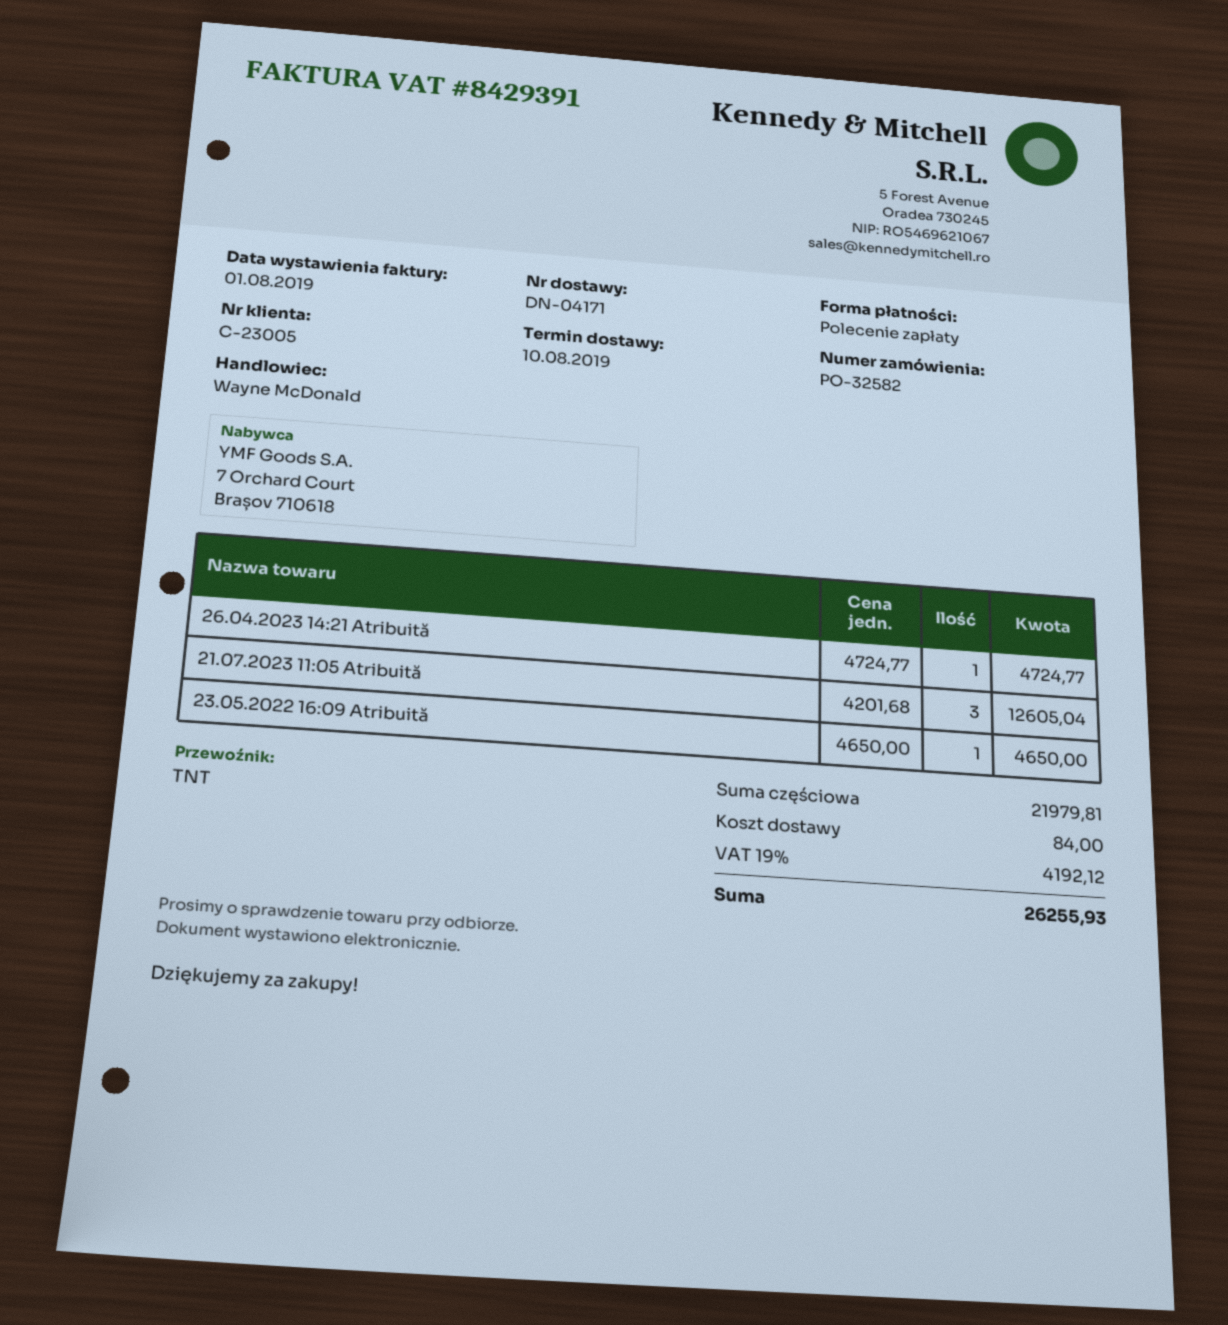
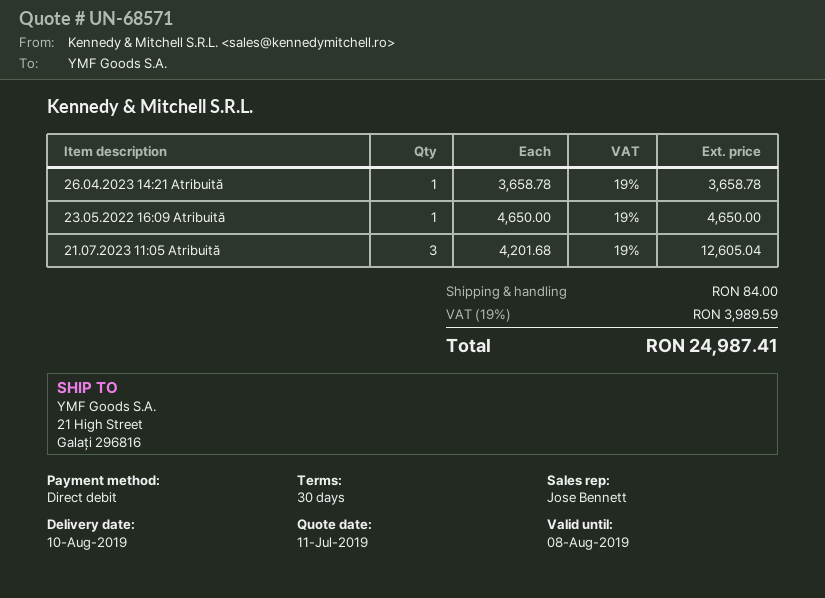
sales rep: Wayne McDonald -> Jose Bennett
26.04.2023 14:21 Atribuită: 1 x 4724.77 = 4724.77 -> 1 x 3658.78 = 3658.78
tax: 19% = 4192.12 -> 19% = 3989.59
total: 26255.93 -> 24987.41

